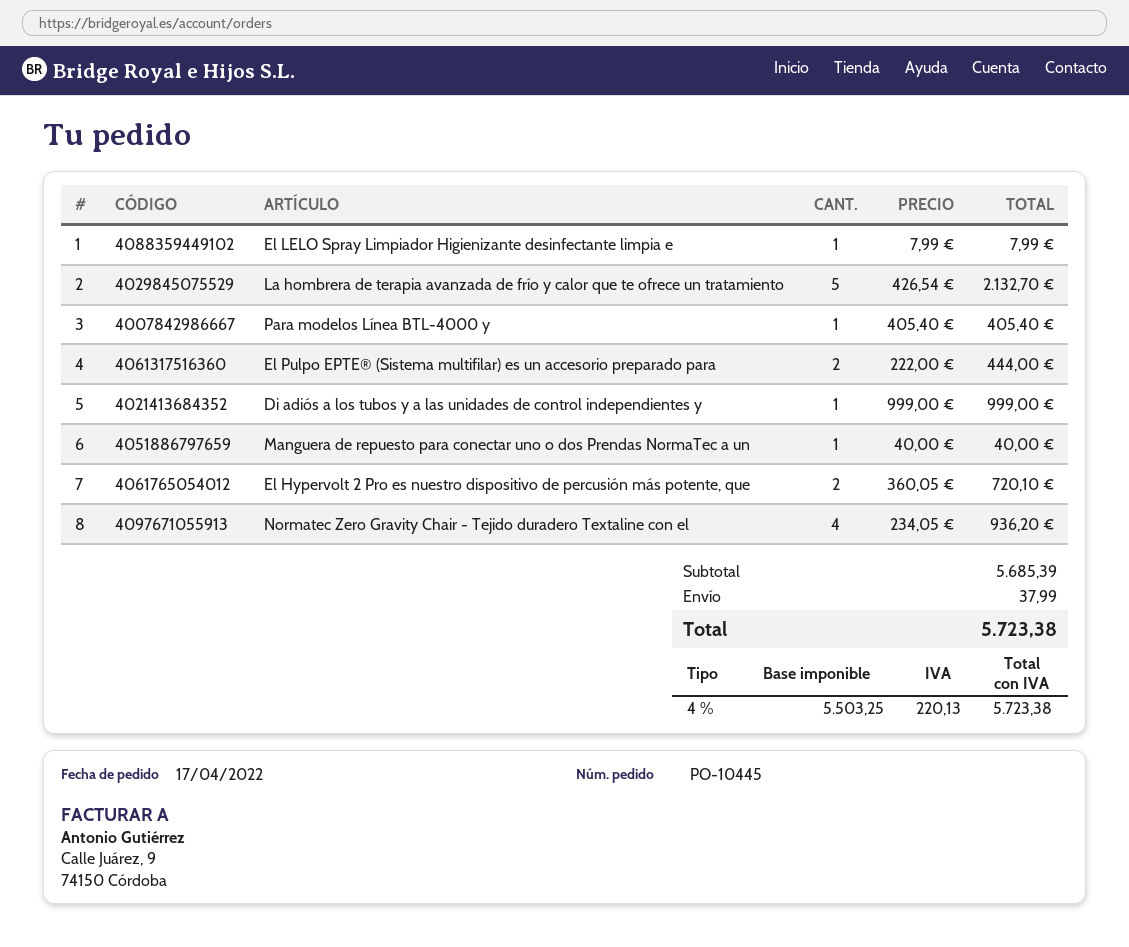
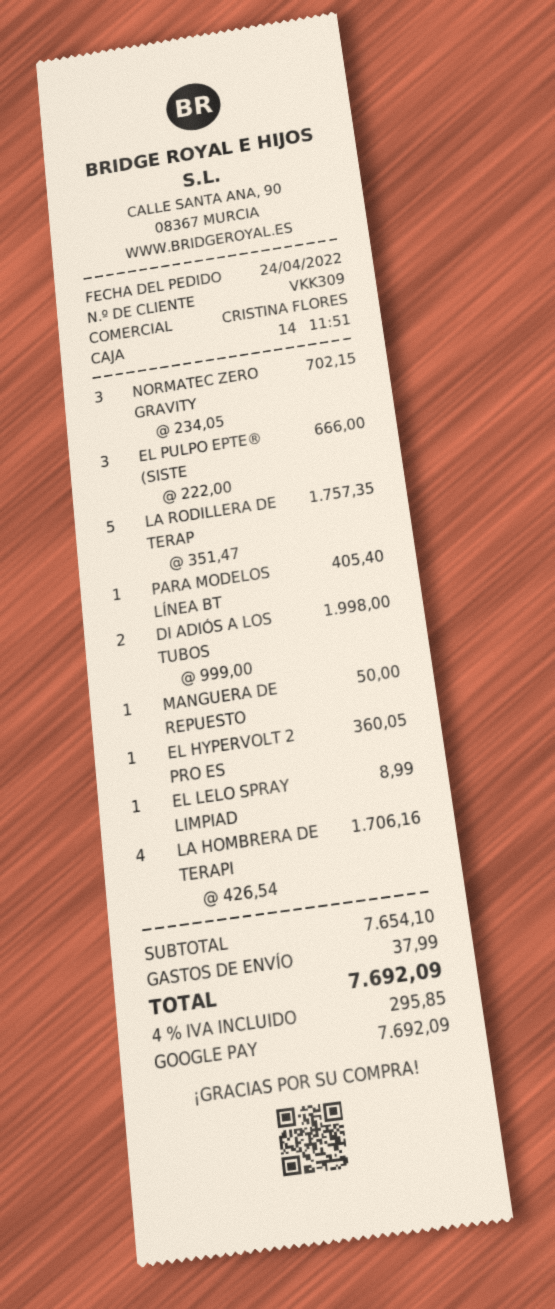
order date: 2022-04-17 -> 2022-04-24
El LELO Spray Limpiador Higienizante desinfectante limpia e: 1 x 7.99 = 7.99 -> 1 x 8.99 = 8.99
La hombrera de terapia avanzada de frío y calor que te ofrece un tratamiento: 5 x 426.54 = 2132.70 -> 4 x 426.54 = 1706.16
El Pulpo EPTE® (Sistema multifilar) es un accesorio preparado para: 2 x 222.00 = 444.00 -> 3 x 222.00 = 666.00
Di adiós a los tubos y a las unidades de control independientes y: 1 x 999.00 = 999.00 -> 2 x 999.00 = 1998.00
Manguera de repuesto para conectar uno o dos Prendas NormaTec a un: 1 x 40.00 = 40.00 -> 1 x 50.00 = 50.00
El Hypervolt 2 Pro es nuestro dispositivo de percusión más potente, que: 2 x 360.05 = 720.10 -> 1 x 360.05 = 360.05
Normatec Zero Gravity Chair - Tejido duradero Textaline con el: 4 x 234.05 = 936.20 -> 3 x 234.05 = 702.15
LA RODILLERA DE TERAP: none -> 5 x 351.47 = 1757.35
subtotal: 5685.39 -> 7654.10
tax: 4% = 220.13 -> 4% = 295.85
total: 5723.38 -> 7692.09

